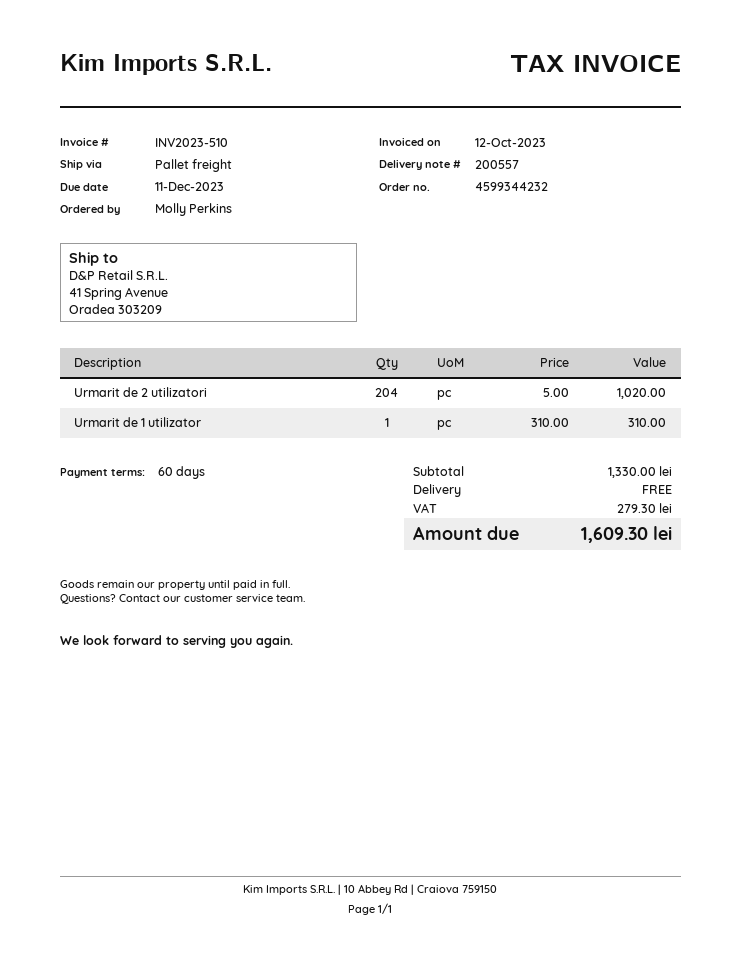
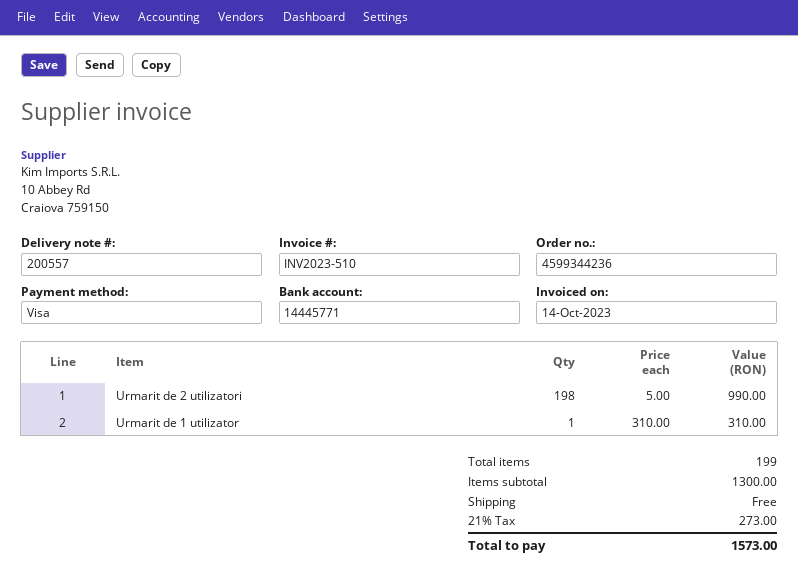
order number: 4599344232 -> 4599344236
invoice date: 2023-10-12 -> 2023-10-14
Urmarit de 2 utilizatori: 204 x 5.00 = 1020.00 -> 198 x 5.00 = 990.00
subtotal: 1330.00 -> 1300.00
tax: 279.30 -> 273.00
total: 1609.30 -> 1573.00

